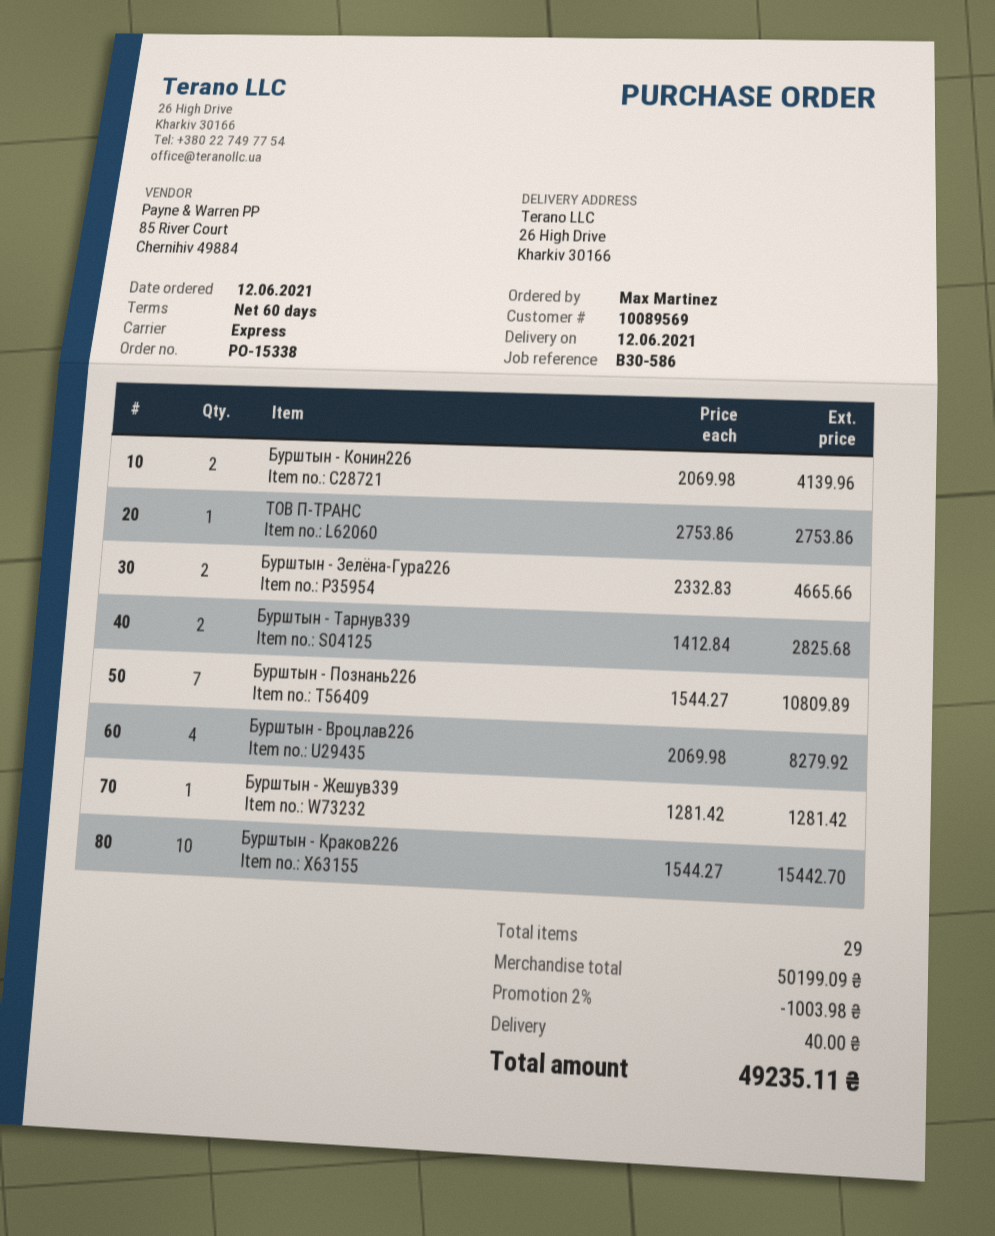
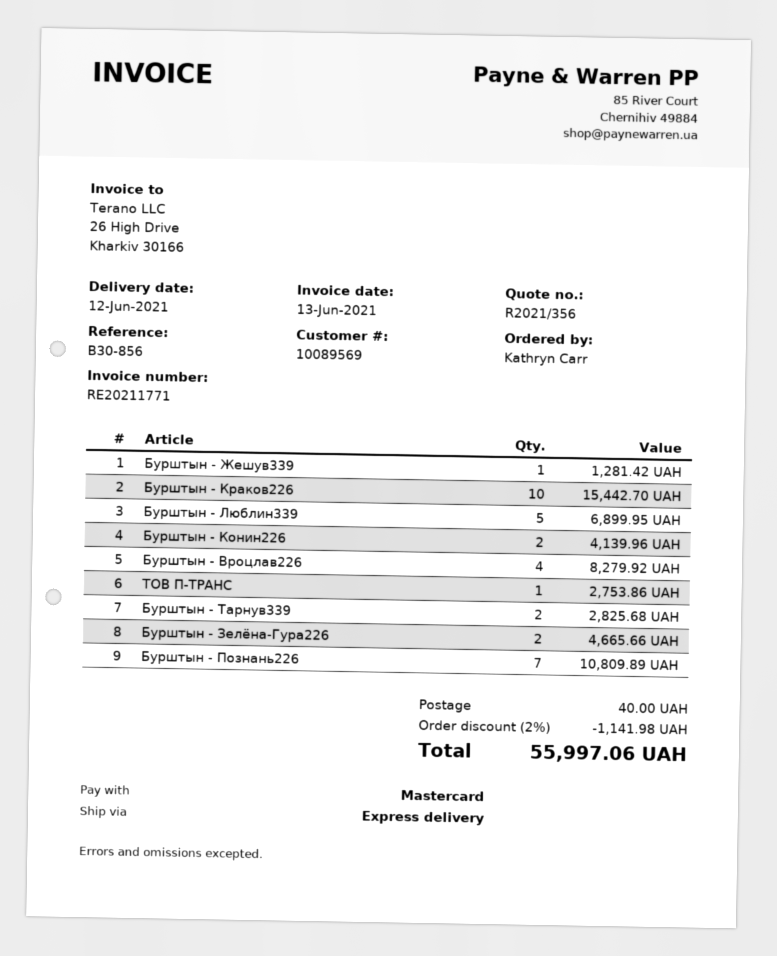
reference: B30-586 -> B30-856
ordered by: Max Martinez -> Kathryn Carr
Бурштын - Люблин339: none -> 5 for 6899.95
discount: 2% = 1003.98 -> 2% = 1141.98
total: 49235.11 -> 55997.06

